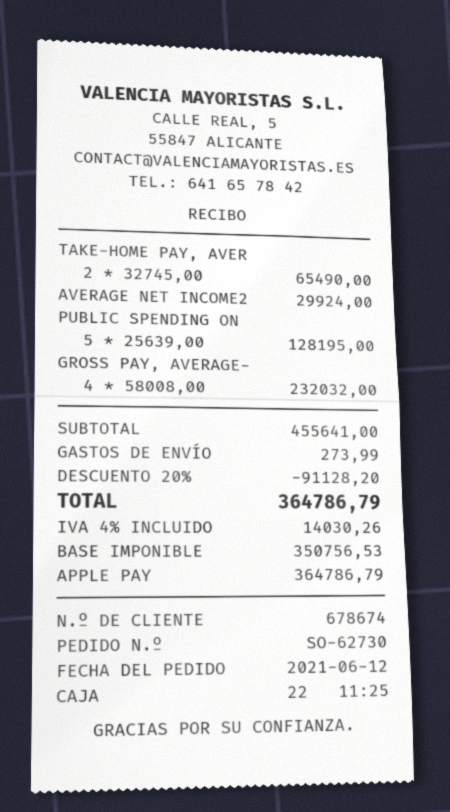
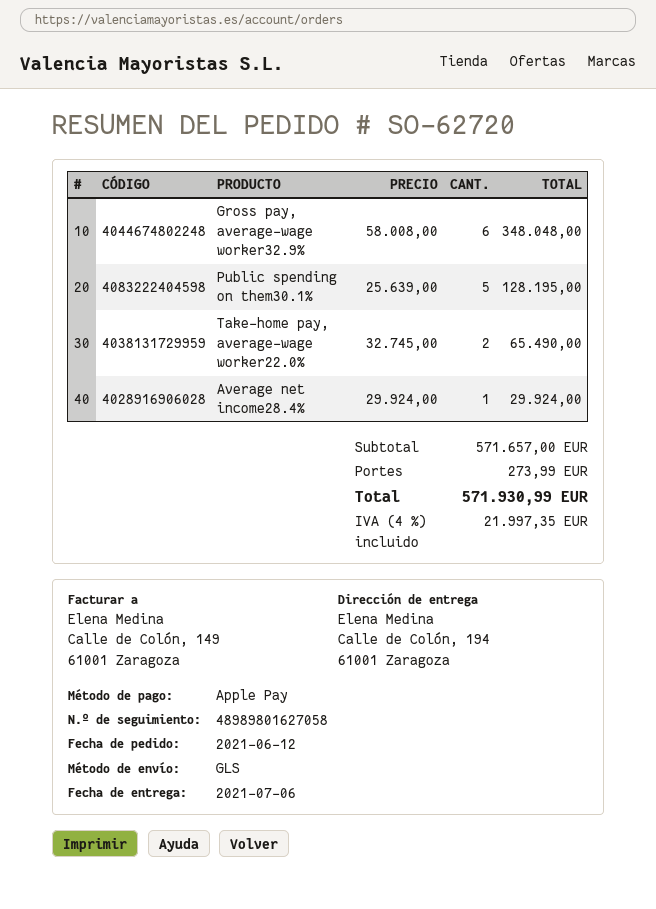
order number: SO-62730 -> SO-62720
GROSS PAY, AVERAGE-: 4 x 58008.00 = 232032.00 -> 6 x 58008.00 = 348048.00
subtotal: 455641.00 -> 571657.00
discount: 20% = 91128.20 -> none
tax: 4% = 14030.26 -> 4% = 21997.35
total: 364786.79 -> 571930.99

